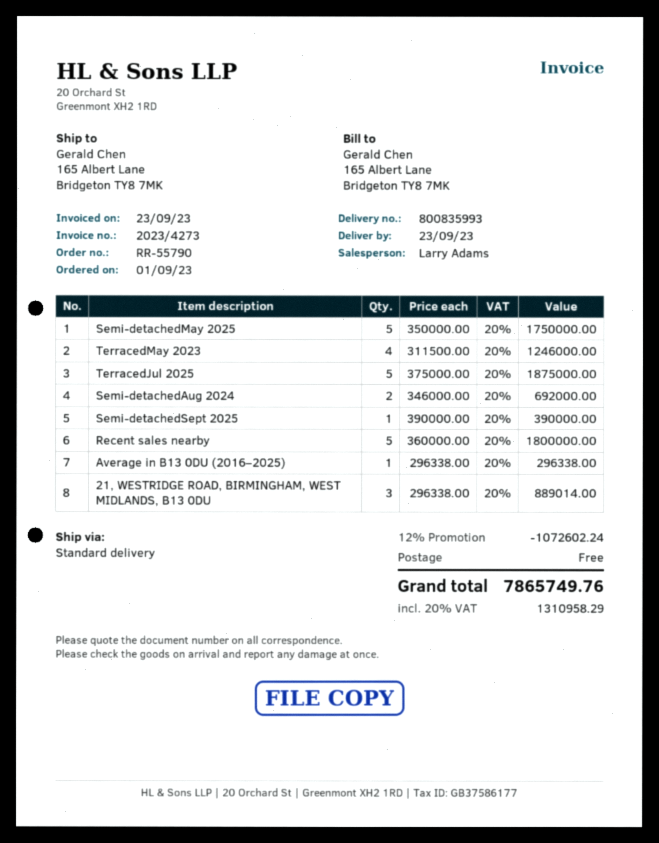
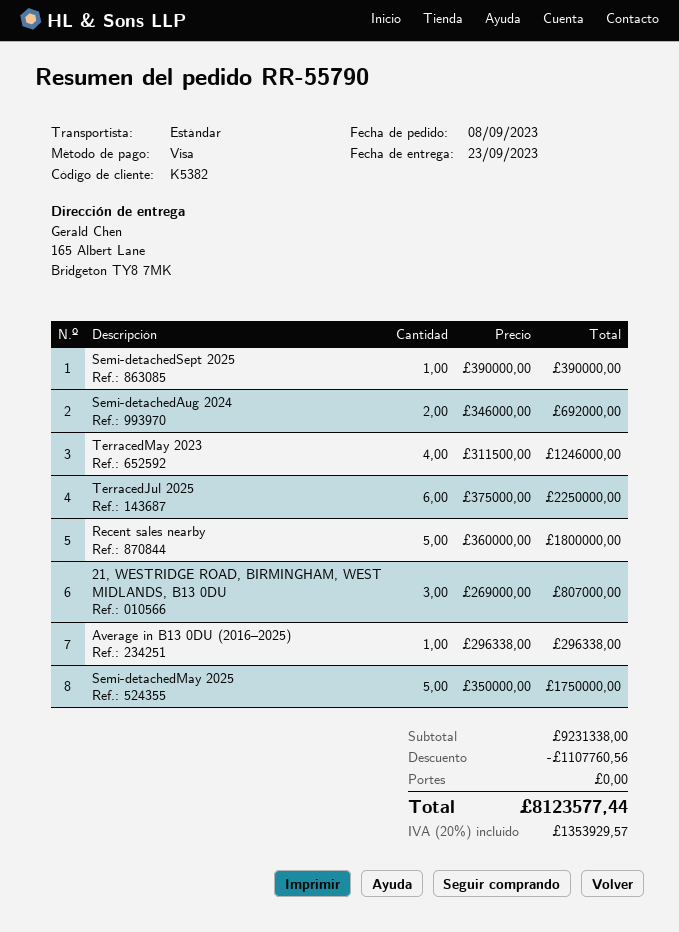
order date: 2023-09-01 -> 2023-09-08
TerracedJul 2025: 5 x 375000.00 = 1875000.00 -> 6 x 375000.00 = 2250000.00
21, WESTRIDGE ROAD, BIRMINGHAM, WEST MIDLANDS, B13 0DU: 3 x 296338.00 = 889014.00 -> 3 x 269000.00 = 807000.00
discount: 1072602.24 -> 1107760.56
tax: 20% = 1310958.29 -> 20% = 1353929.57
total: 7865749.76 -> 8123577.44

